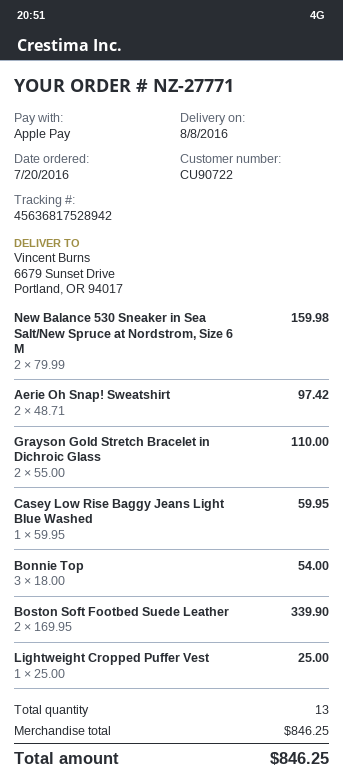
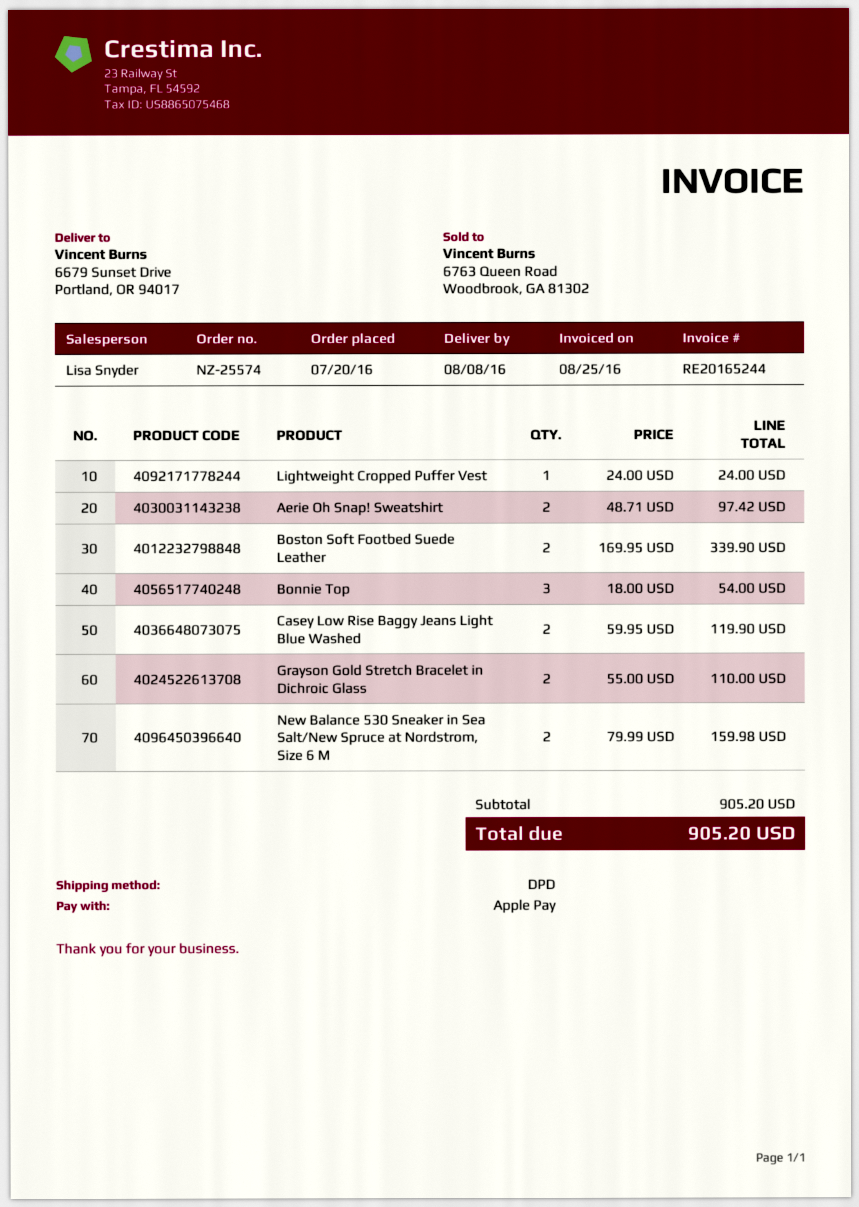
order number: NZ-27771 -> NZ-25574
Casey Low Rise Baggy Jeans Light Blue Washed: 1 x 59.95 = 59.95 -> 2 x 59.95 = 119.90
Lightweight Cropped Puffer Vest: 1 x 25.00 = 25.00 -> 1 x 24.00 = 24.00
subtotal: 846.25 -> 905.20
total: 846.25 -> 905.20

